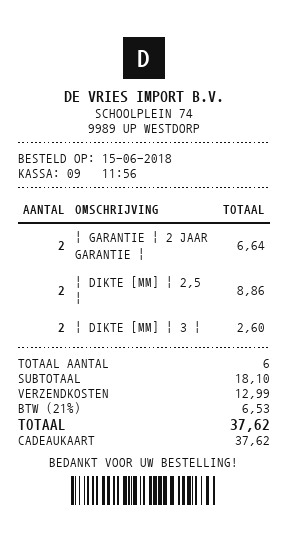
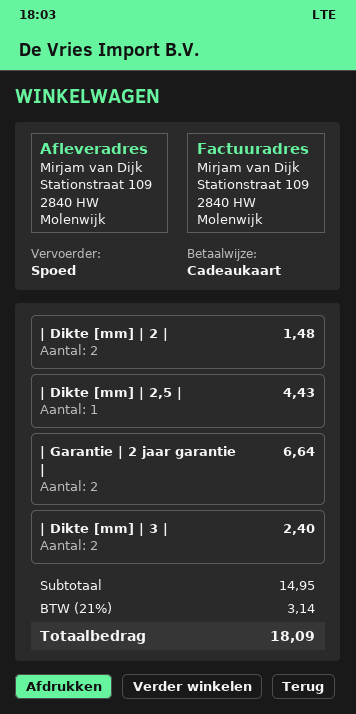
| DIKTE [MM] | 2,5 |: 2 for 8.86 -> 1 for 4.43
| DIKTE [MM] | 3 |: 2 for 2.60 -> 2 for 2.40
| Dikte [mm] | 2 |: none -> 2 for 1.48
subtotal: 18.10 -> 14.95
shipping: 12.99 -> none
tax: 21% = 6.53 -> 21% = 3.14
total: 37.62 -> 18.09

